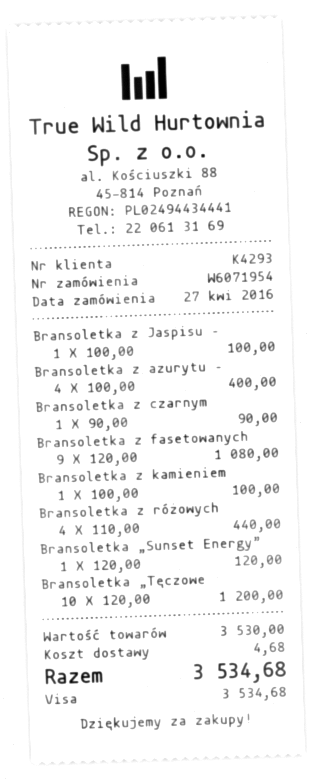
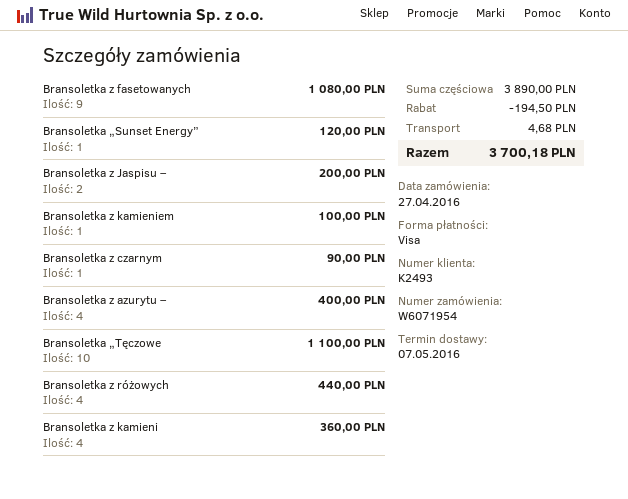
customer number: K4293 -> K2493
Bransoletka z Jaspisu –: 1 for 100.00 -> 2 for 200.00
Bransoletka „Tęczowe: 10 for 1200.00 -> 10 for 1100.00
Bransoletka z kamieni: none -> 4 for 360.00
subtotal: 3530.00 -> 3890.00
discount: none -> 194.50
total: 3534.68 -> 3700.18

